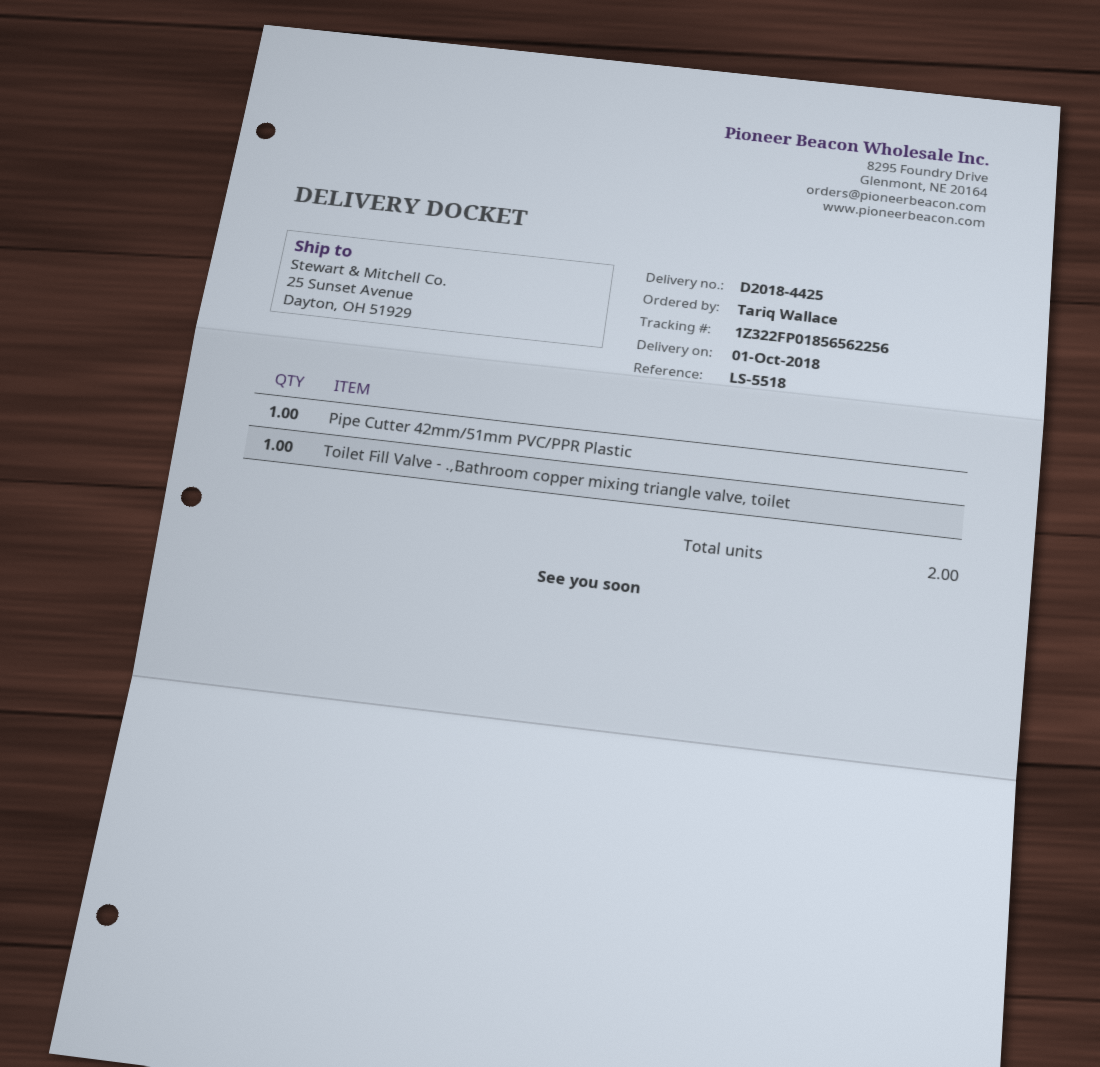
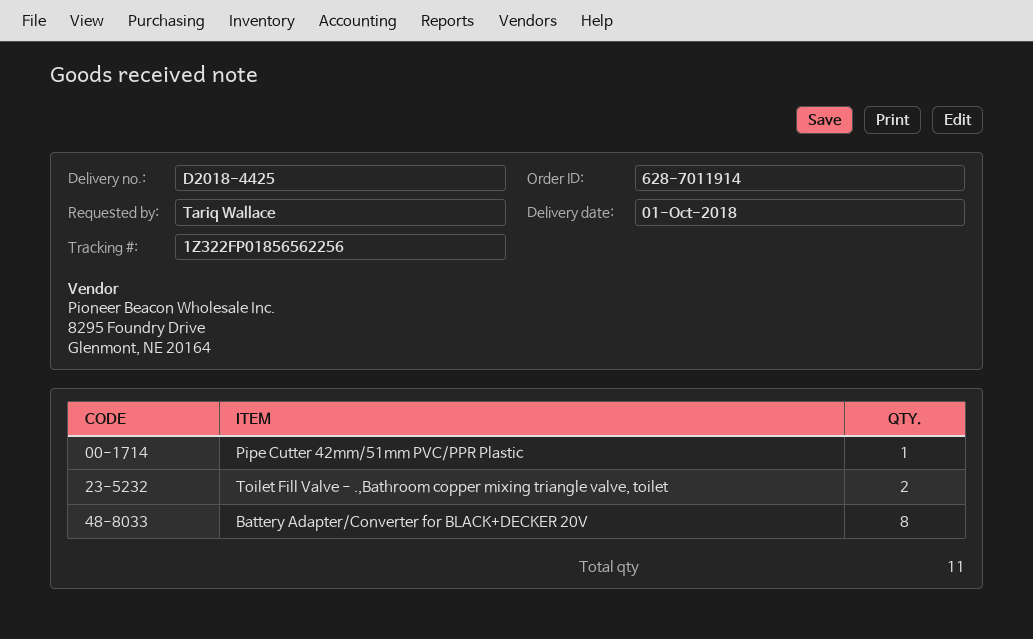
Toilet Fill Valve - .,Bathroom copper mixing triangle valve, toilet: 1 -> 2
Battery Adapter/Converter for BLACK+DECKER 20V: none -> 8
total quantity: 2 -> 11

